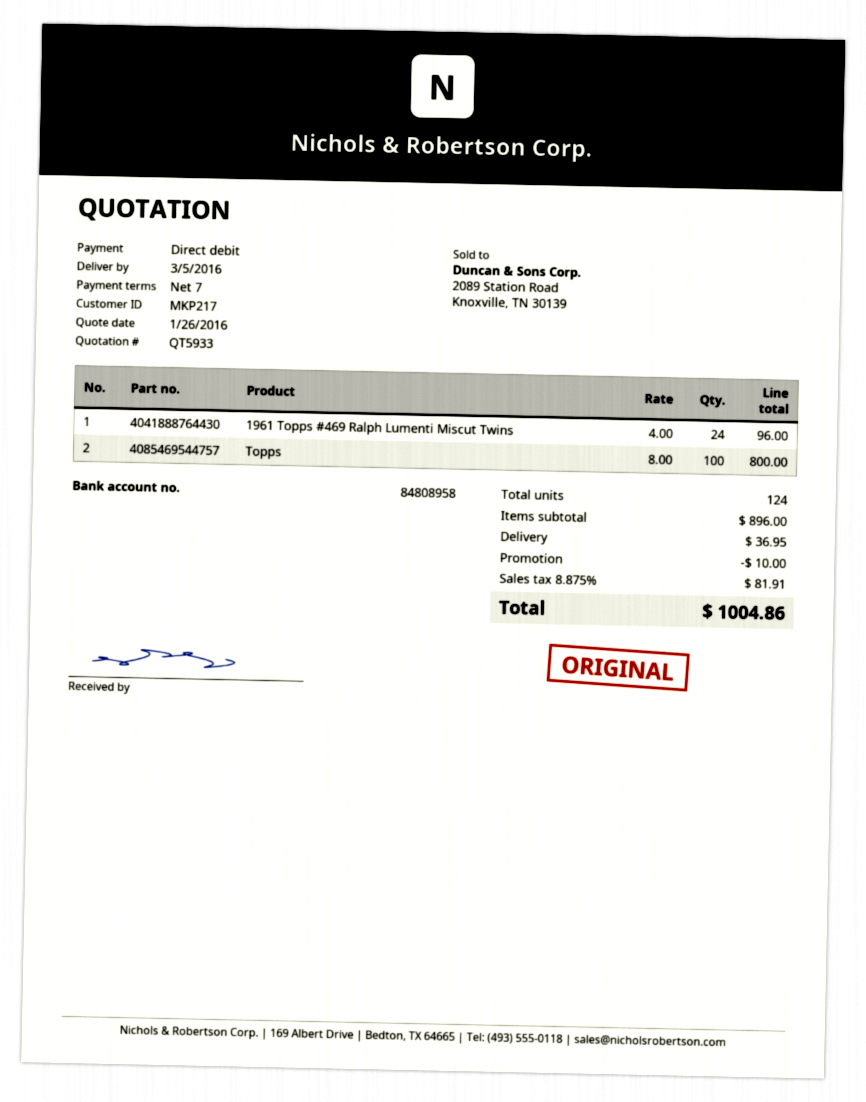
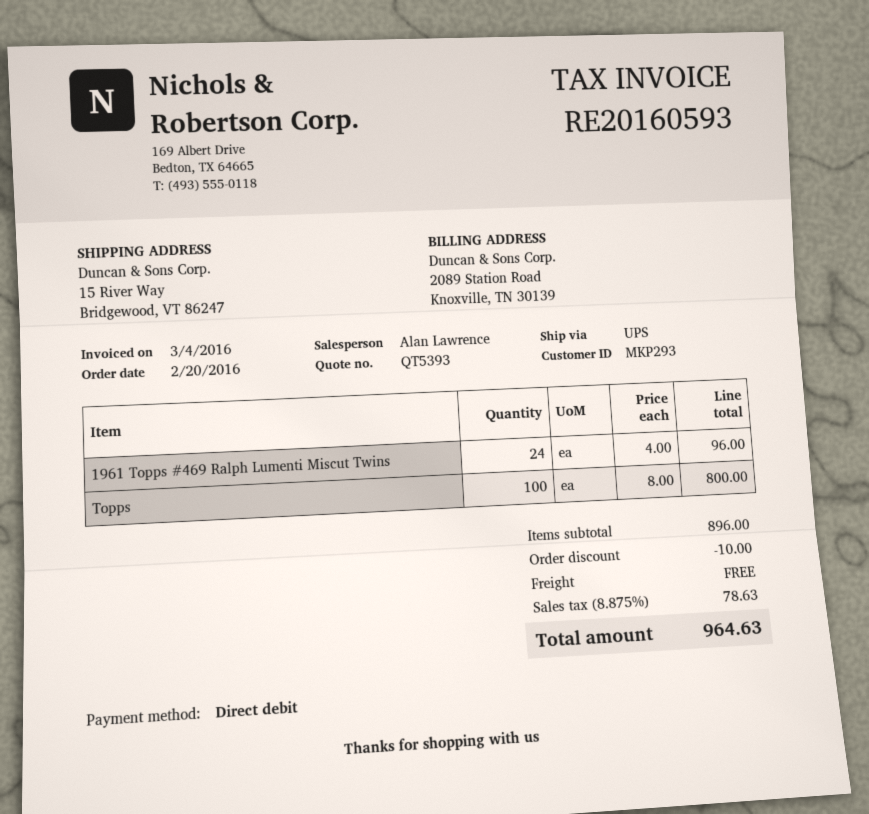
quote number: QT5933 -> QT5393
customer number: MKP217 -> MKP293
shipping: 36.95 -> 0.00
tax: 8.875% = 81.91 -> 8.875% = 78.63
total: 1004.86 -> 964.63

